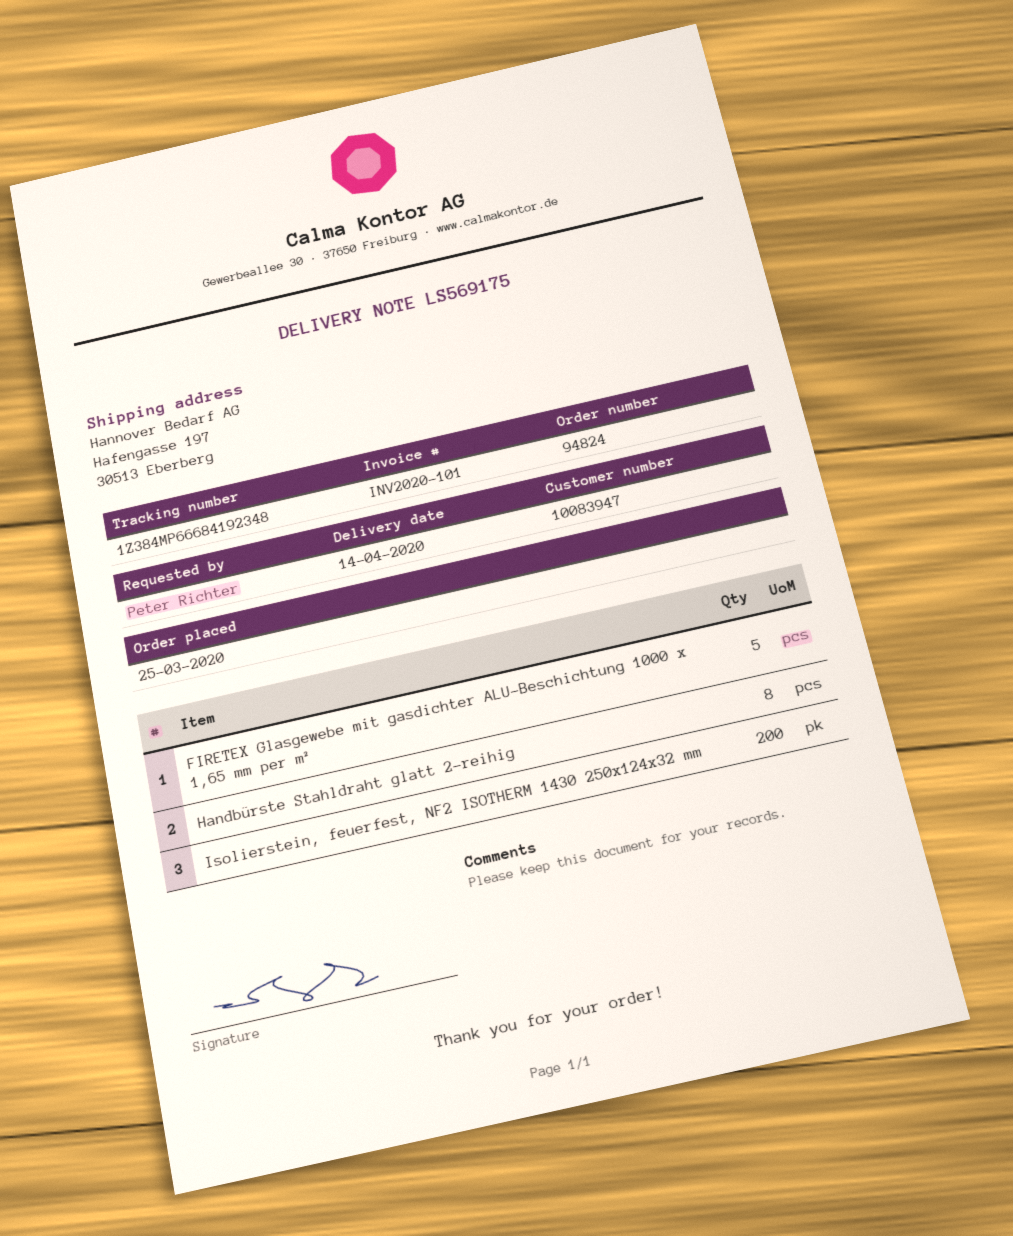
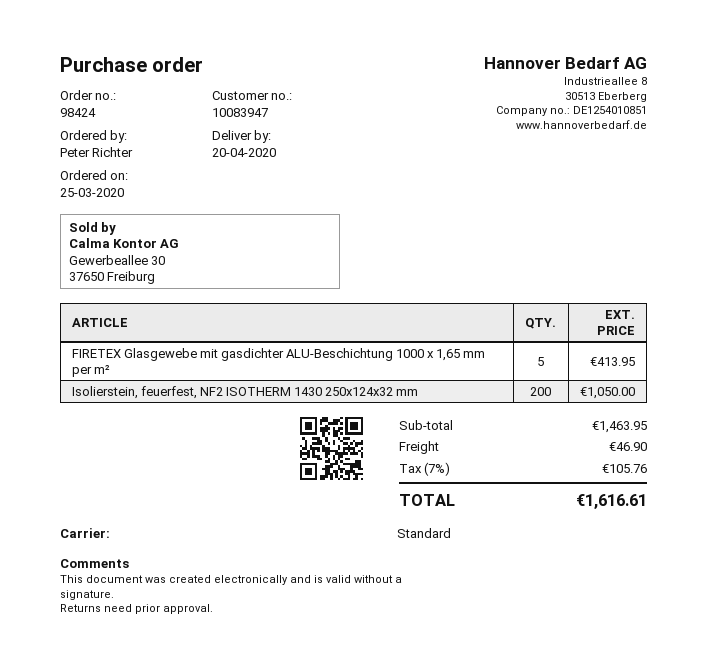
order number: 94824 -> 98424
delivery date: 2020-04-14 -> 2020-04-20
Handbürste Stahldraht glatt 2-reihig: 8 -> none

